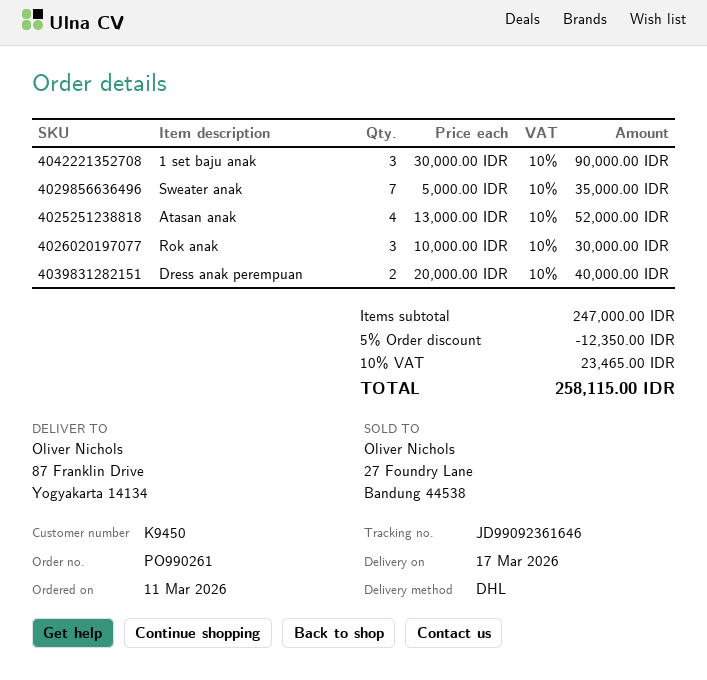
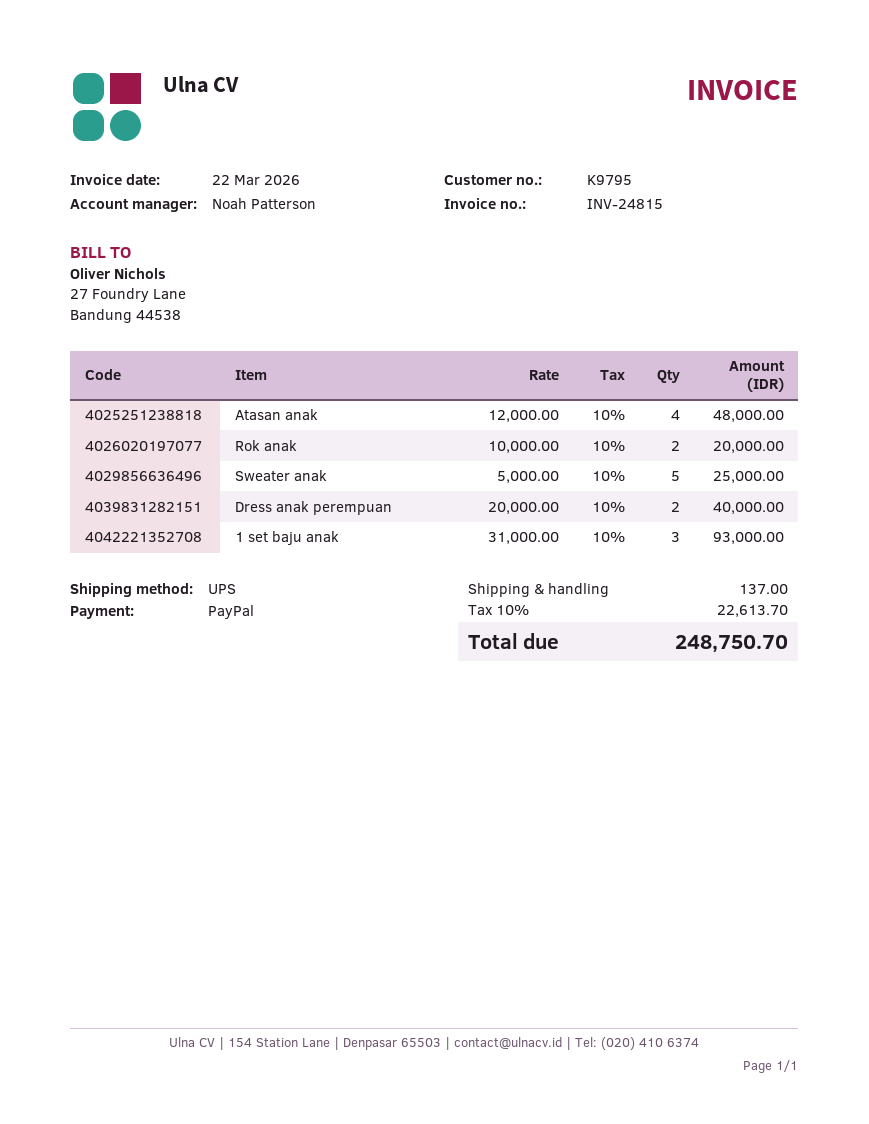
customer number: K9450 -> K9795
shipping method: DHL -> UPS
1 set baju anak: 3 x 30000.00 = 90000.00 -> 3 x 31000.00 = 93000.00
Sweater anak: 7 x 5000.00 = 35000.00 -> 5 x 5000.00 = 25000.00
Atasan anak: 4 x 13000.00 = 52000.00 -> 4 x 12000.00 = 48000.00
Rok anak: 3 x 10000.00 = 30000.00 -> 2 x 10000.00 = 20000.00
discount: 5% = 12350.00 -> none
shipping: none -> 137.00
tax: 10% = 23465.00 -> 10% = 22613.70
total: 258115.00 -> 248750.70

